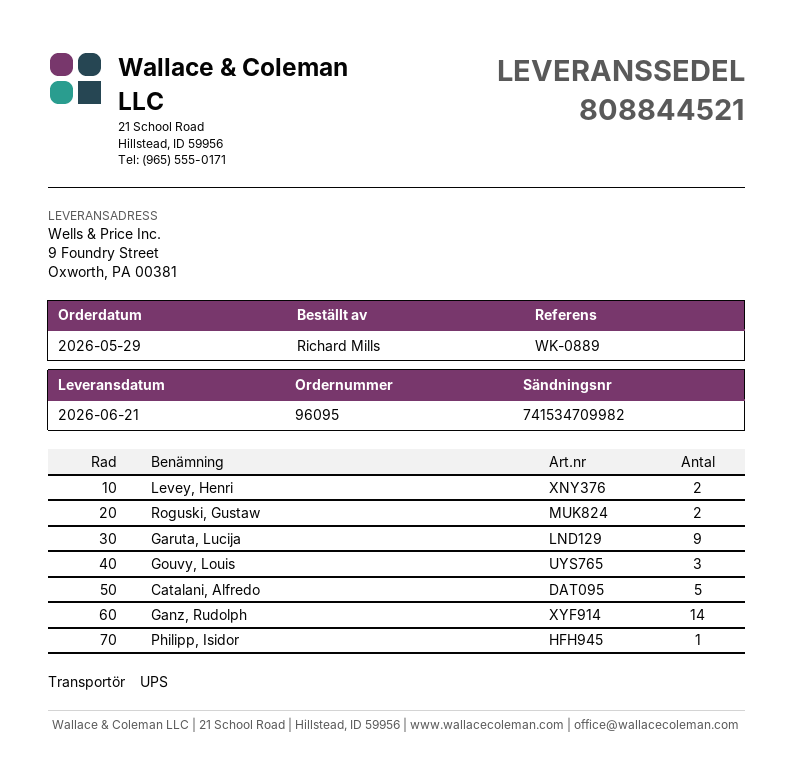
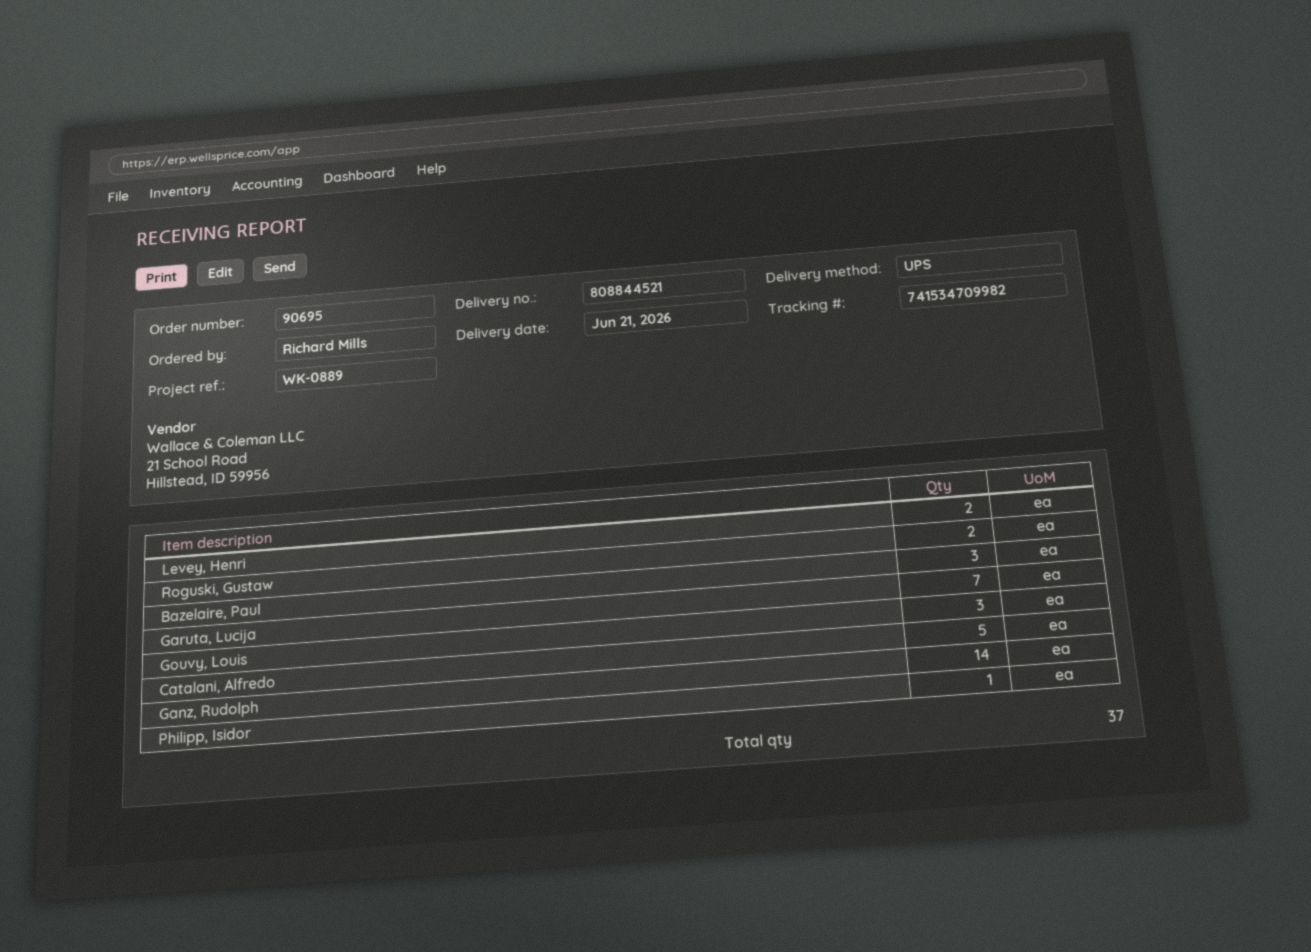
order number: 96095 -> 90695
Garuta, Lucija: 9 -> 7
Bazelaire, Paul: none -> 3

